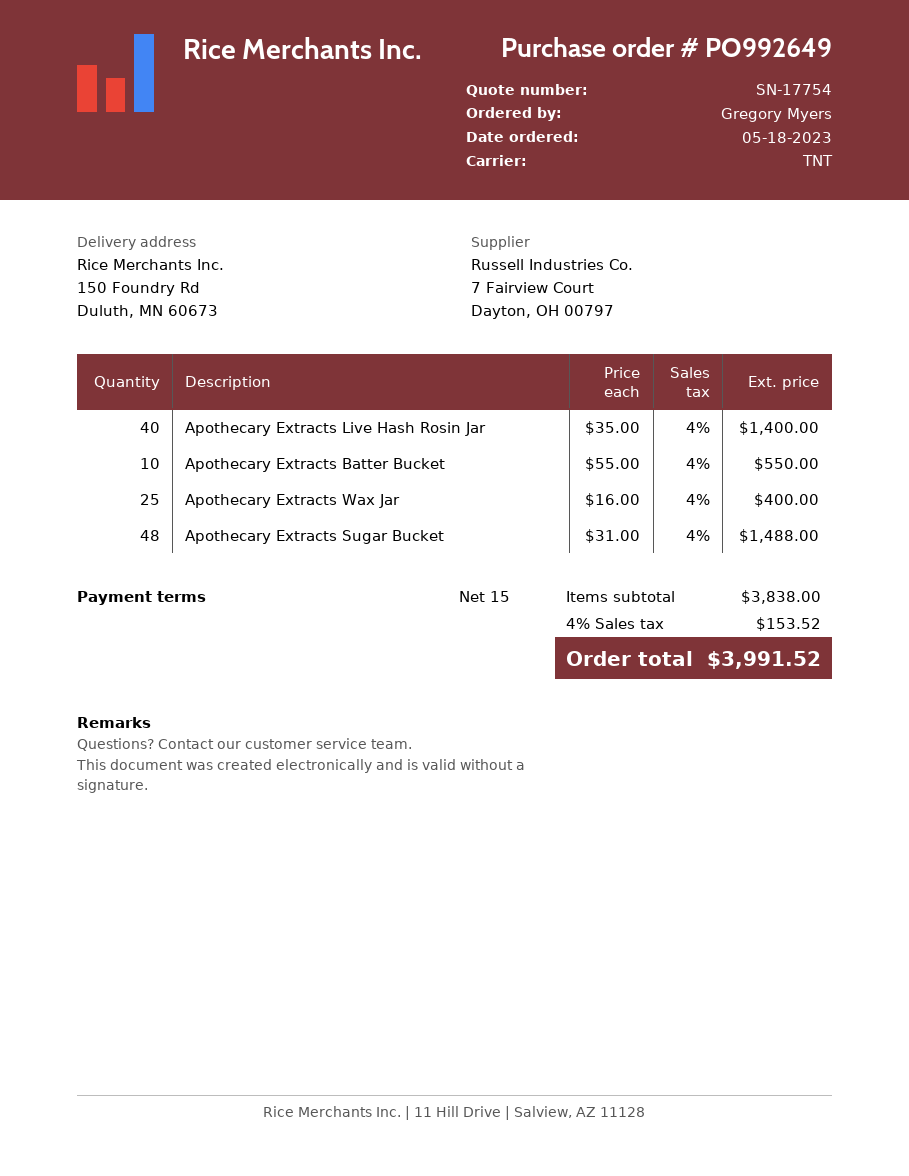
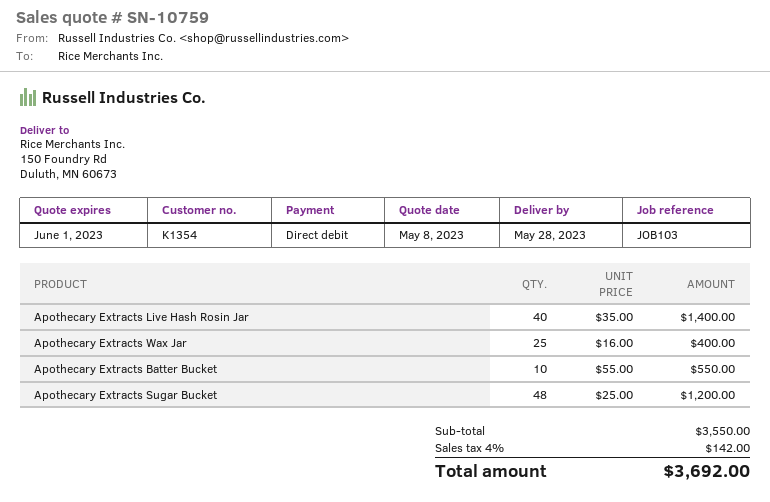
quote number: SN-17754 -> SN-10759
Apothecary Extracts Sugar Bucket: 48 x 31.00 = 1488.00 -> 48 x 25.00 = 1200.00
subtotal: 3838.00 -> 3550.00
tax: 4% = 153.52 -> 4% = 142.00
total: 3991.52 -> 3692.00

